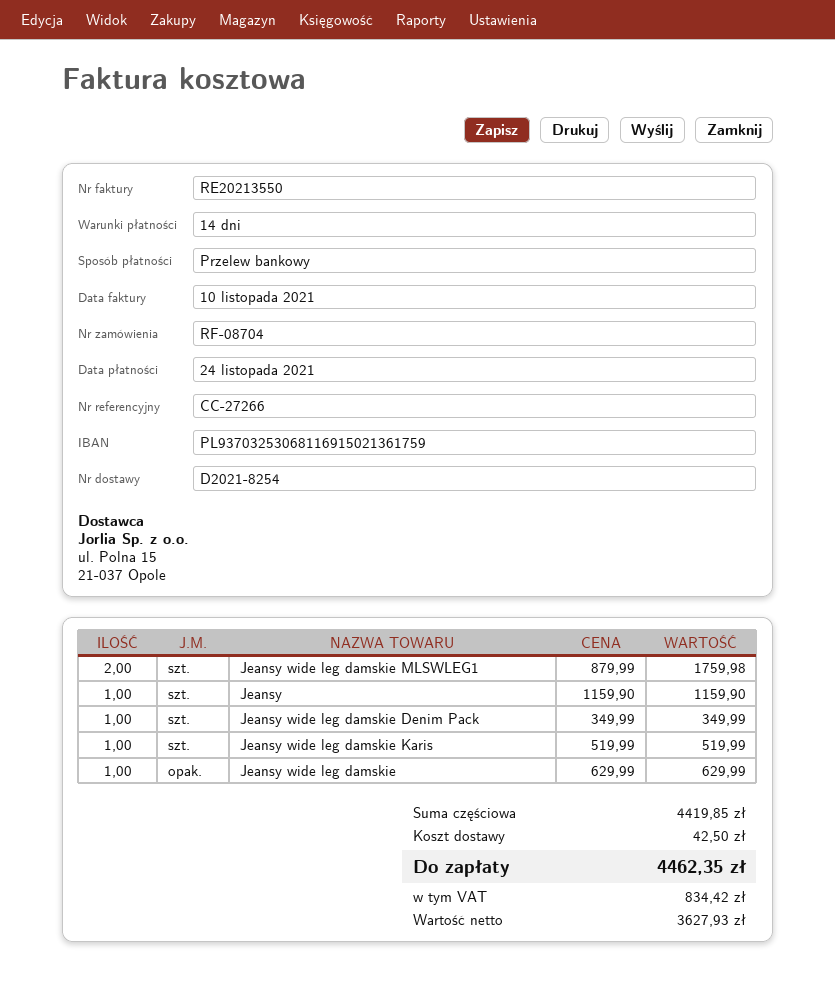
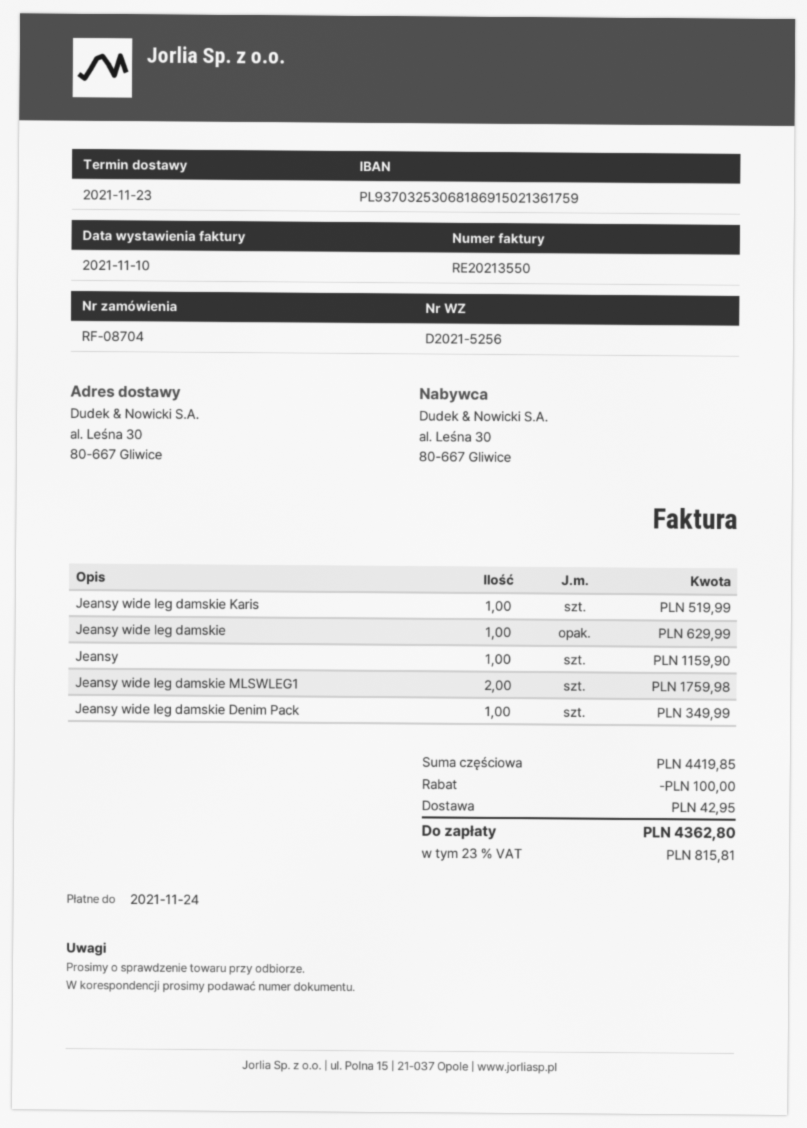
delivery note number: D2021-8254 -> D2021-5256
bank account: PL93703253068116915021361759 -> PL93703253068186915021361759
discount: none -> 100.00
shipping: 42.50 -> 42.95
tax: 834.42 -> 815.81
total: 4462.35 -> 4362.80

